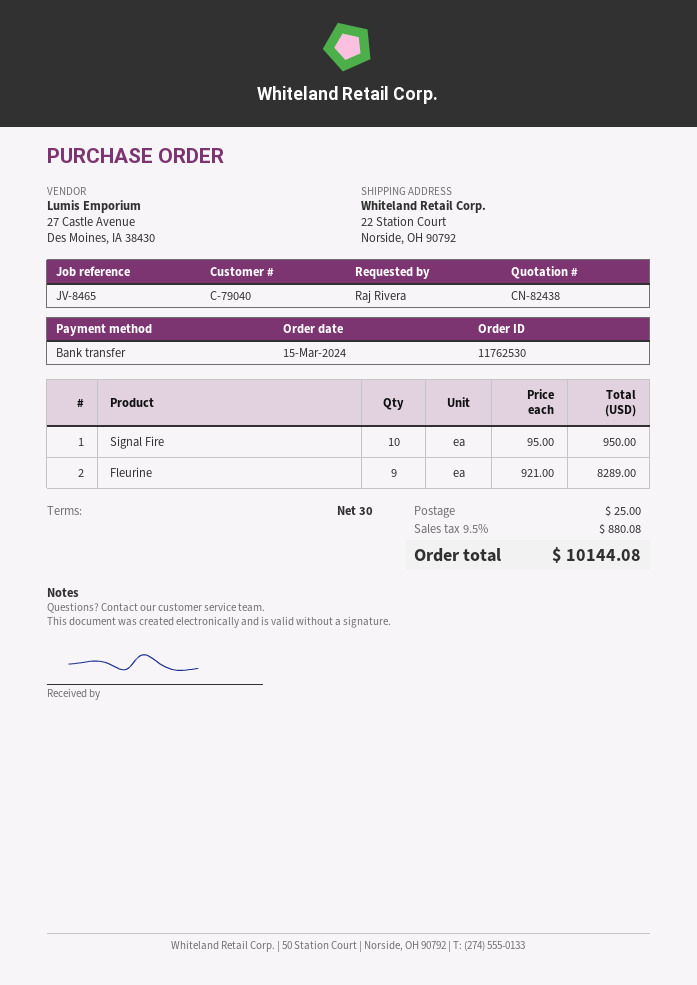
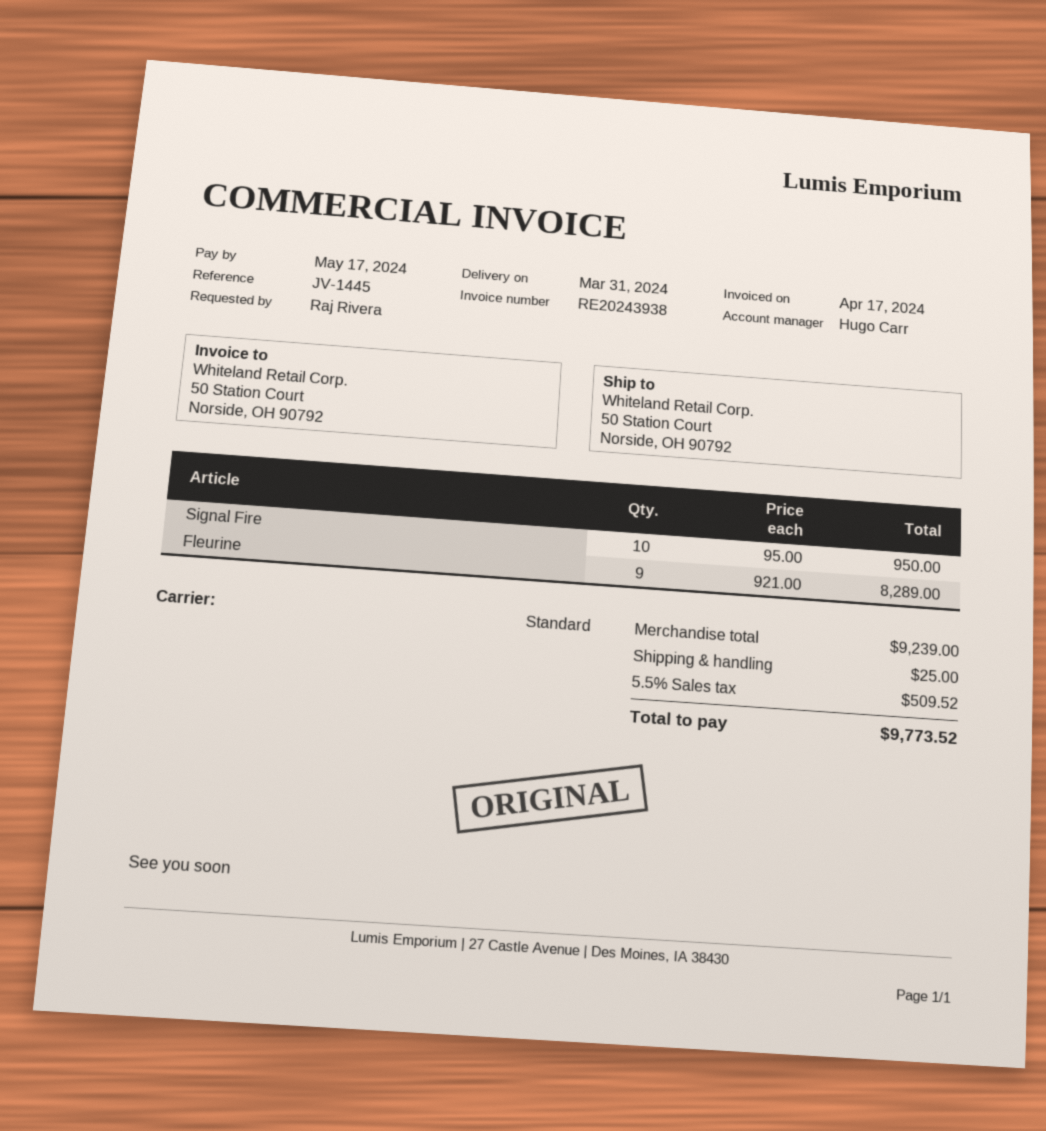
reference: JV-8465 -> JV-1445
ship to: 22 Station Court, Norside, OH 90792 -> 50 Station Court, Norside, OH 90792
tax: 9.5% = 880.08 -> 5.5% = 509.52
total: 10144.08 -> 9773.52

